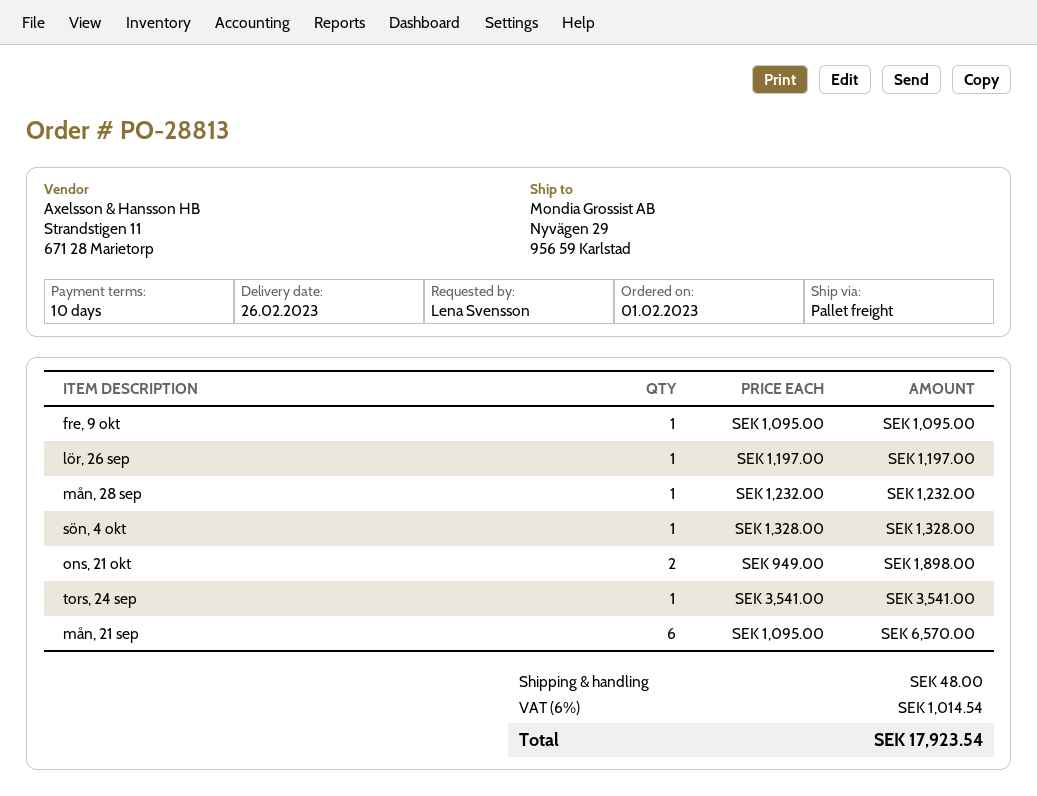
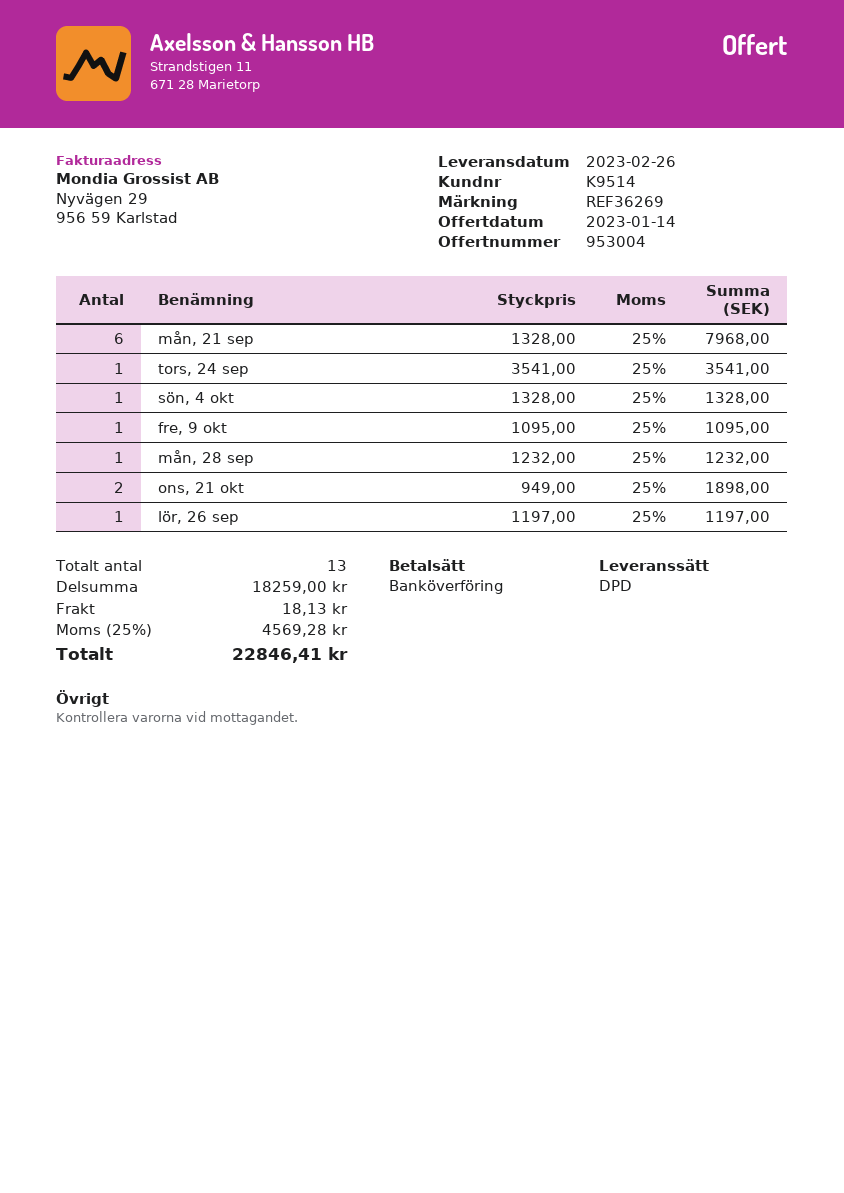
shipping method: pallet freight -> DPD
mån, 21 sep: 6 x 1095.00 = 6570.00 -> 6 x 1328.00 = 7968.00
shipping: 48.00 -> 18.13
tax: 6% = 1014.54 -> 25% = 4569.28
total: 17923.54 -> 22846.41

